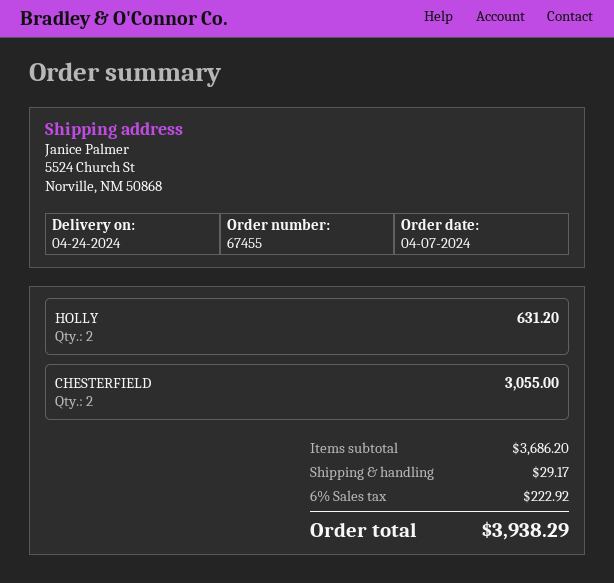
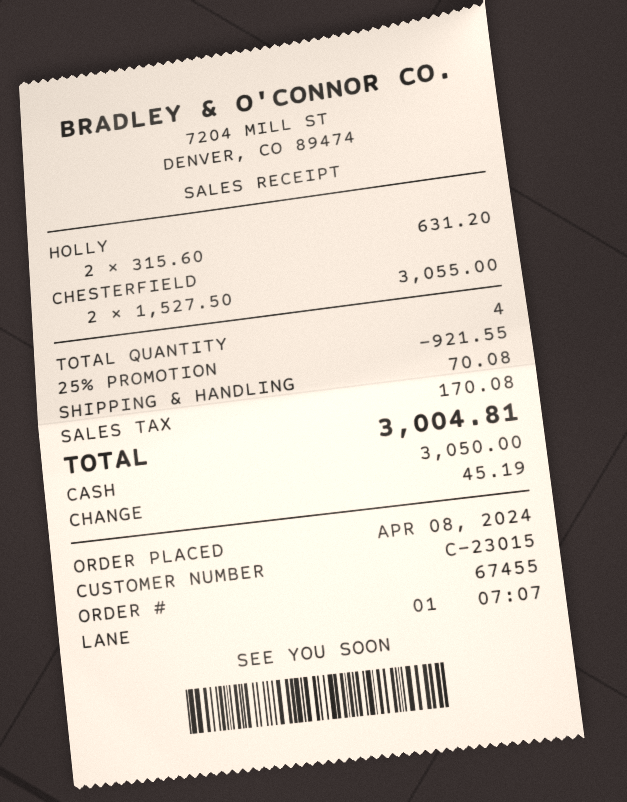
order date: 2024-04-07 -> 2024-04-08
discount: none -> 25% = 921.55
shipping: 29.17 -> 70.08
tax: 222.92 -> 170.08
total: 3938.29 -> 3004.81

